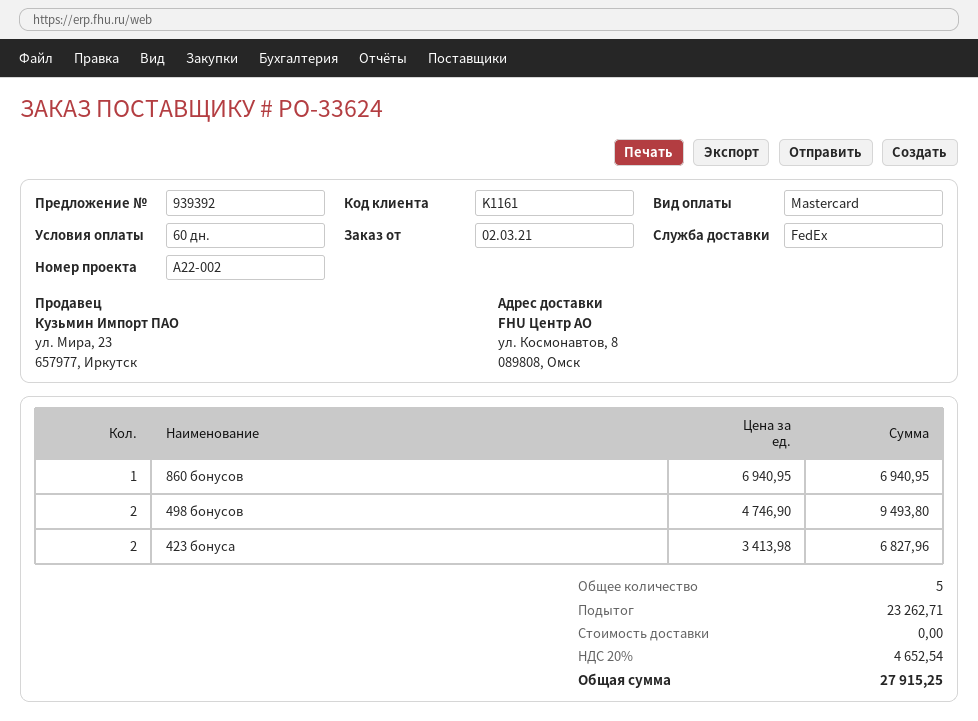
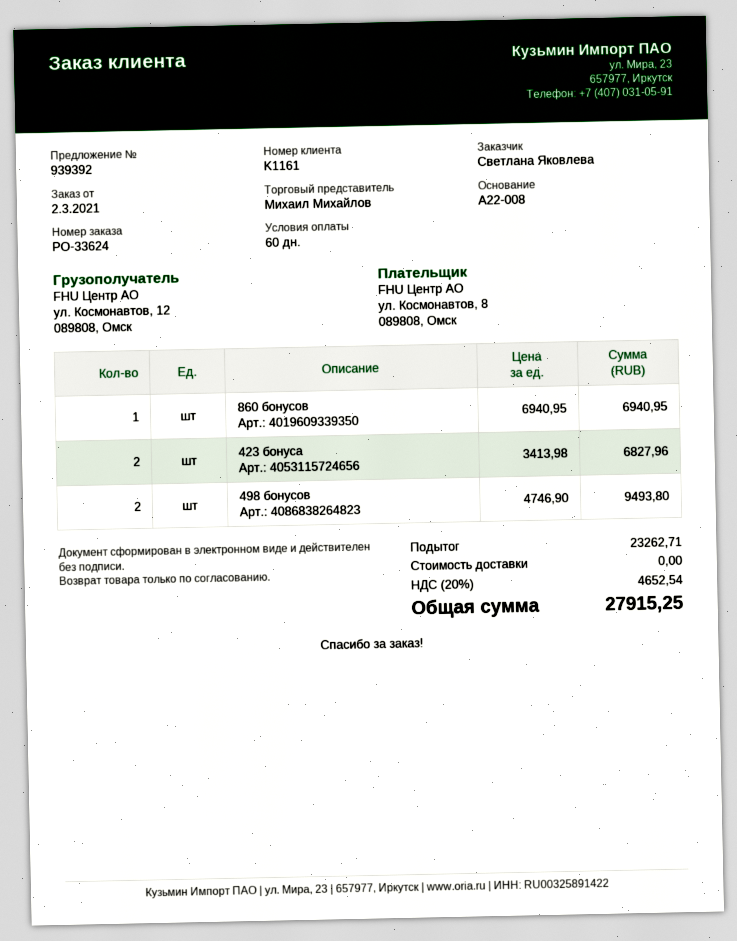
reference: A22-002 -> A22-008
ship to: ул. Космонавтов, 8, 089808, Омск -> ул. Космонавтов, 12, 089808, Омск

